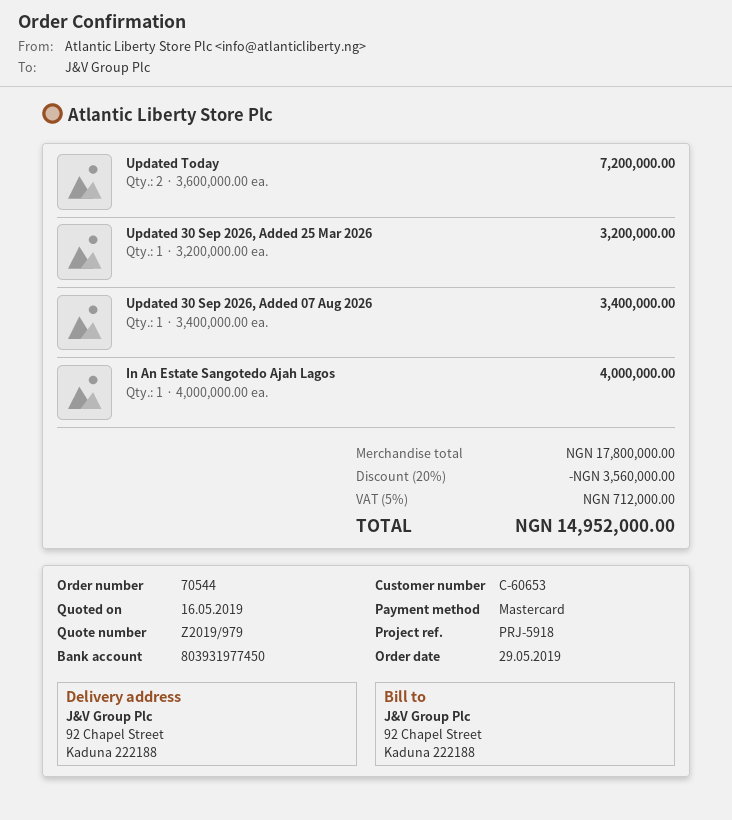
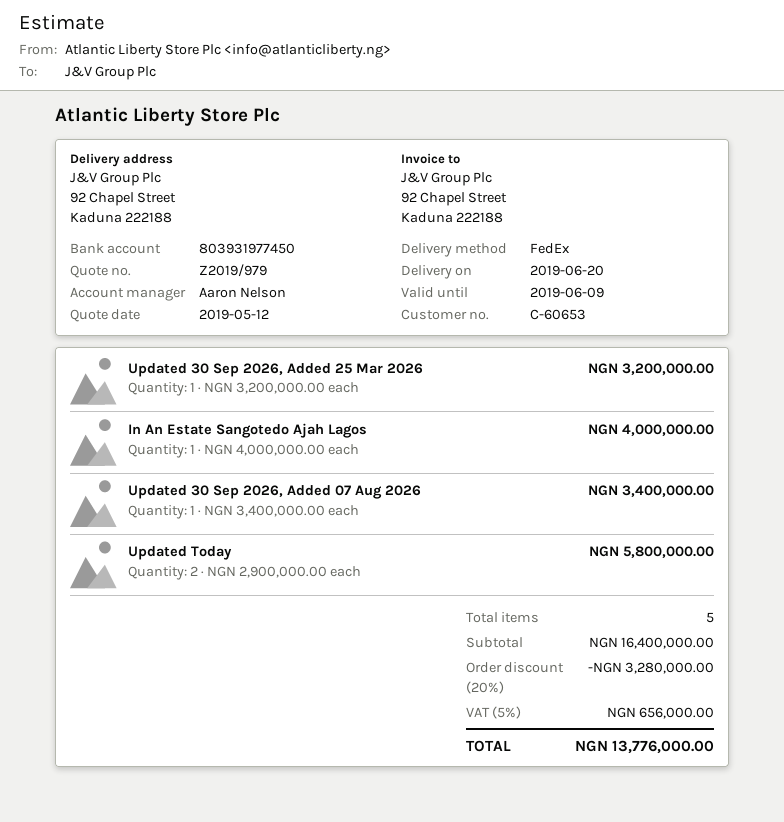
quote date: 2019-05-16 -> 2019-05-12
Updated Today: 2 x 3600000.00 = 7200000.00 -> 2 x 2900000.00 = 5800000.00
subtotal: 17800000.00 -> 16400000.00
discount: 20% = 3560000.00 -> 20% = 3280000.00
tax: 5% = 712000.00 -> 5% = 656000.00
total: 14952000.00 -> 13776000.00

